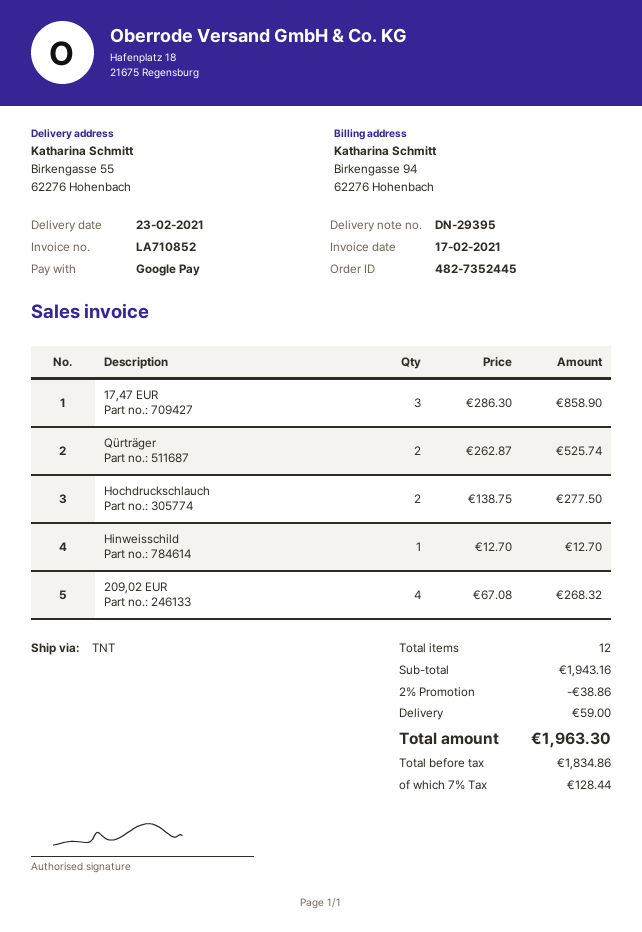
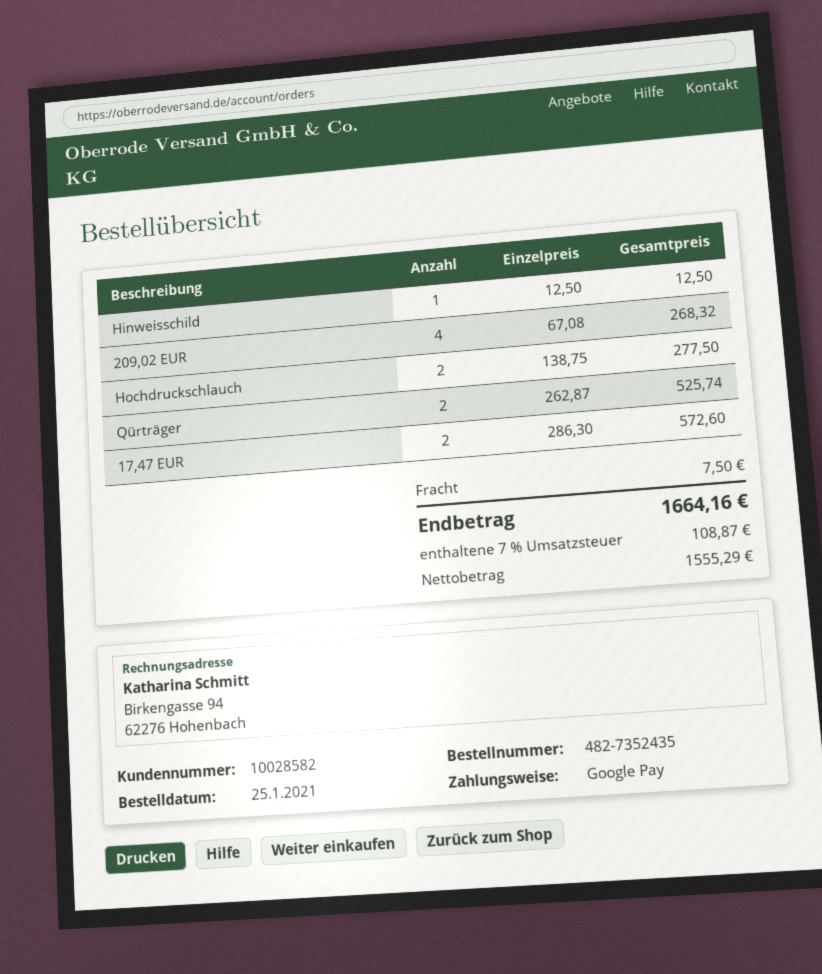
order number: 482-7352445 -> 482-7352435
17,47 EUR: 3 x 286.30 = 858.90 -> 2 x 286.30 = 572.60
Hinweisschild: 1 x 12.70 = 12.70 -> 1 x 12.50 = 12.50
discount: 2% = 38.86 -> none
shipping: 59.00 -> 7.50
net: 1834.86 -> 1555.29
tax: 7% = 128.44 -> 7% = 108.87
total: 1963.30 -> 1664.16

